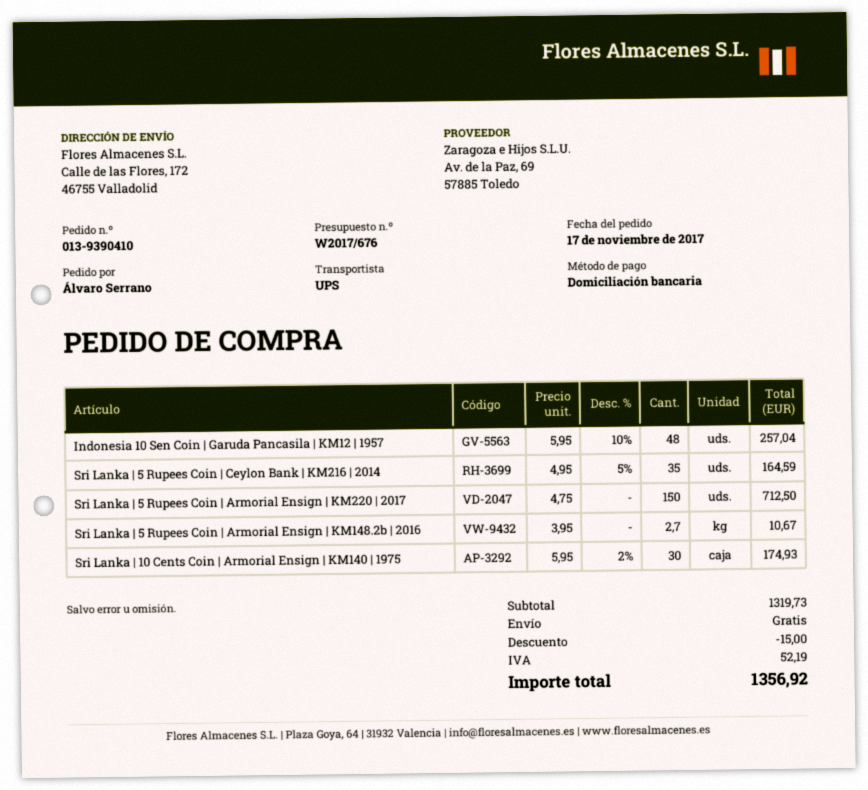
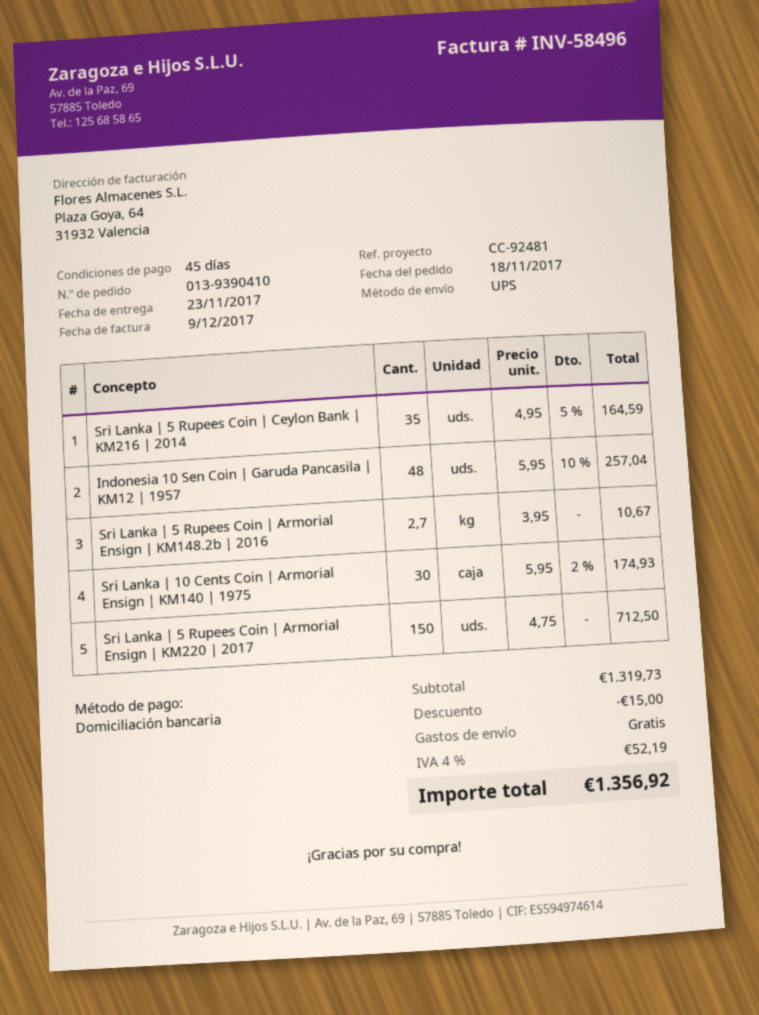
order date: 2017-11-17 -> 2017-11-18

